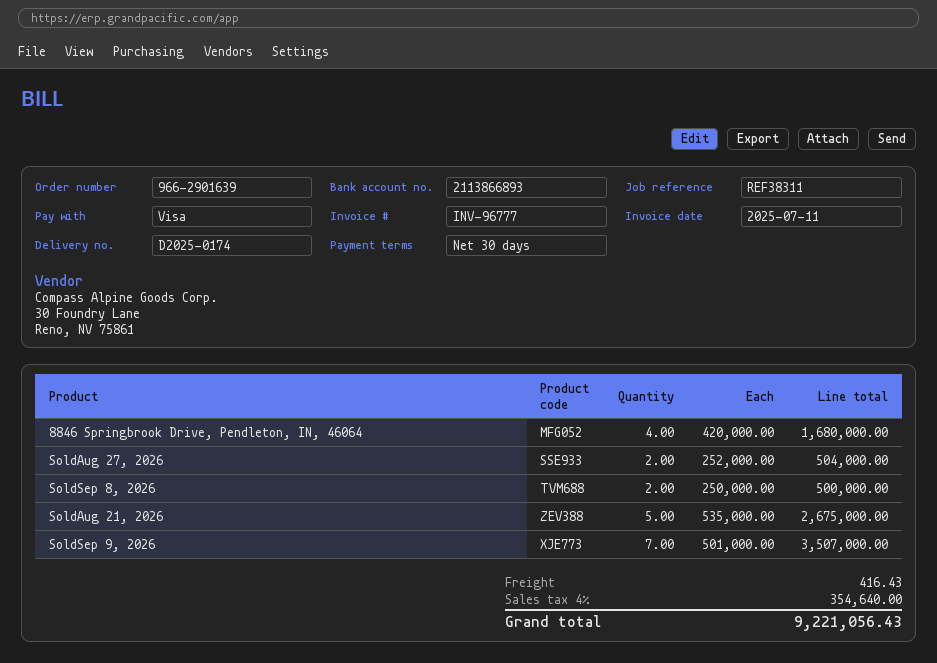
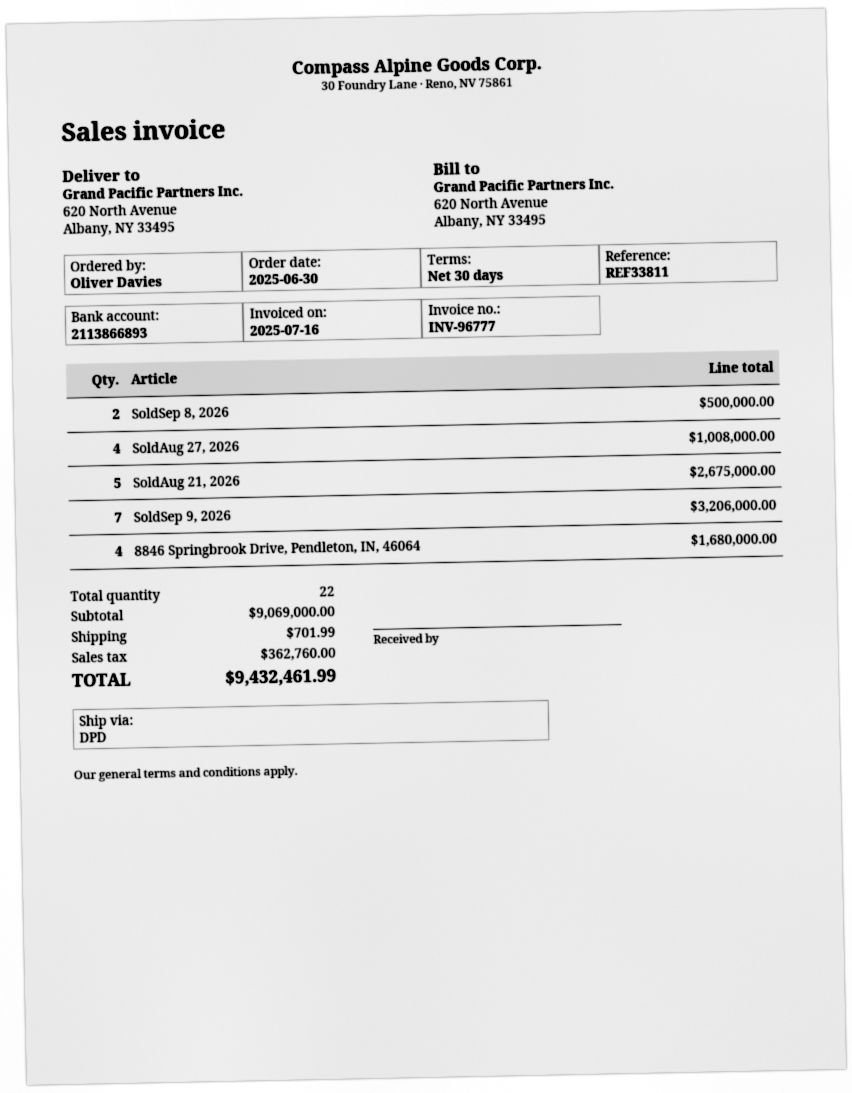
invoice date: 2025-07-11 -> 2025-07-16
reference: REF38311 -> REF33811
SoldAug 27, 2026: 2 for 504000.00 -> 4 for 1008000.00
SoldSep 9, 2026: 7 for 3507000.00 -> 7 for 3206000.00
shipping: 416.43 -> 701.99
tax: 354640.00 -> 362760.00
total: 9221056.43 -> 9432461.99

